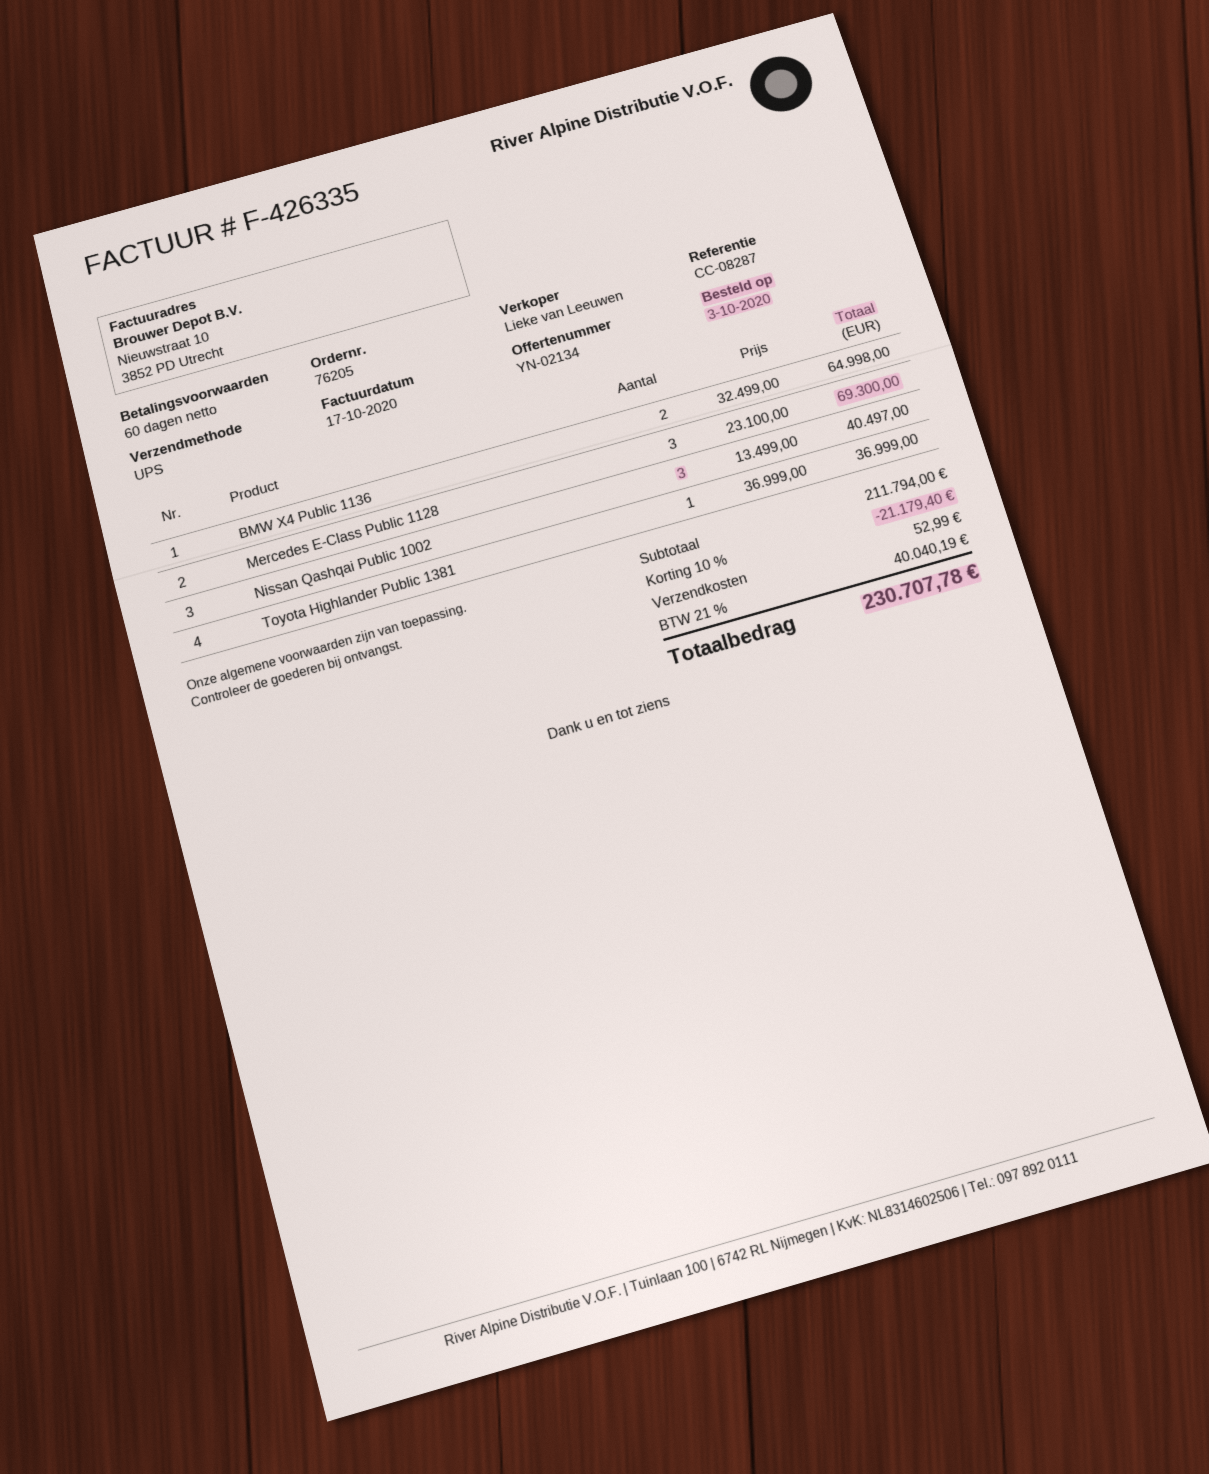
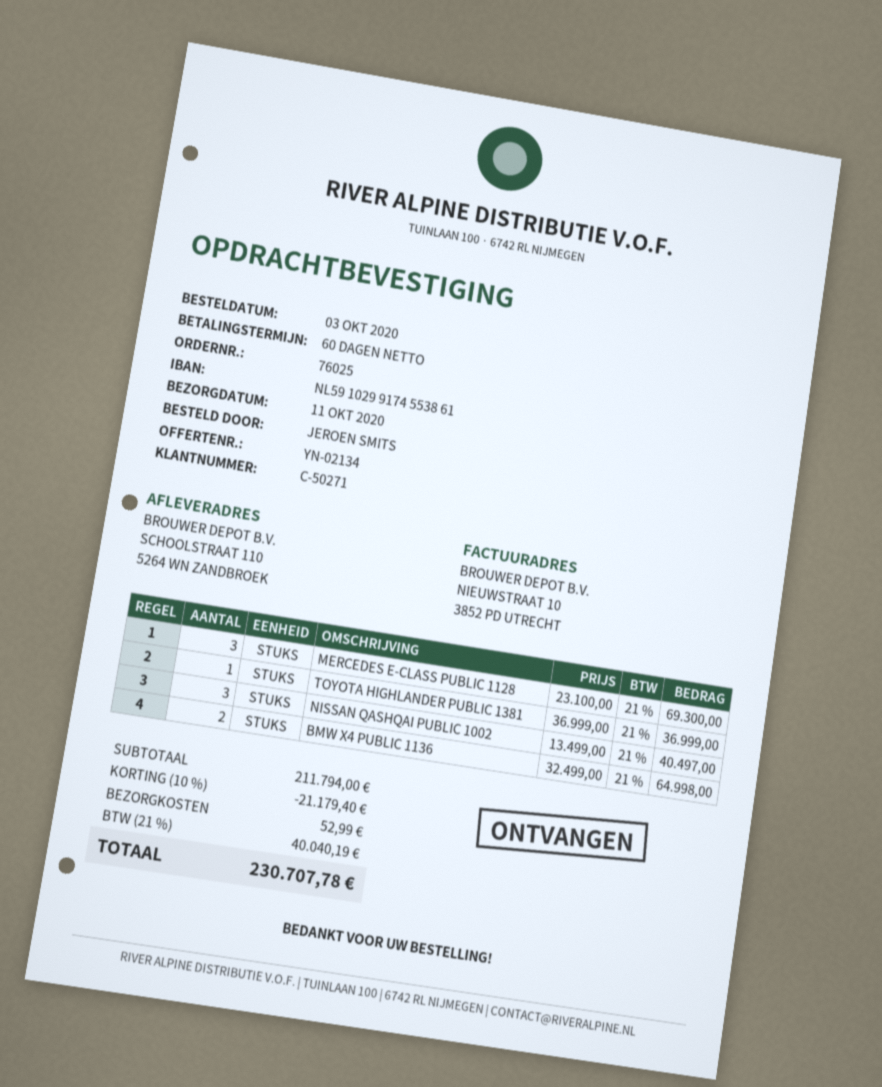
order number: 76205 -> 76025

